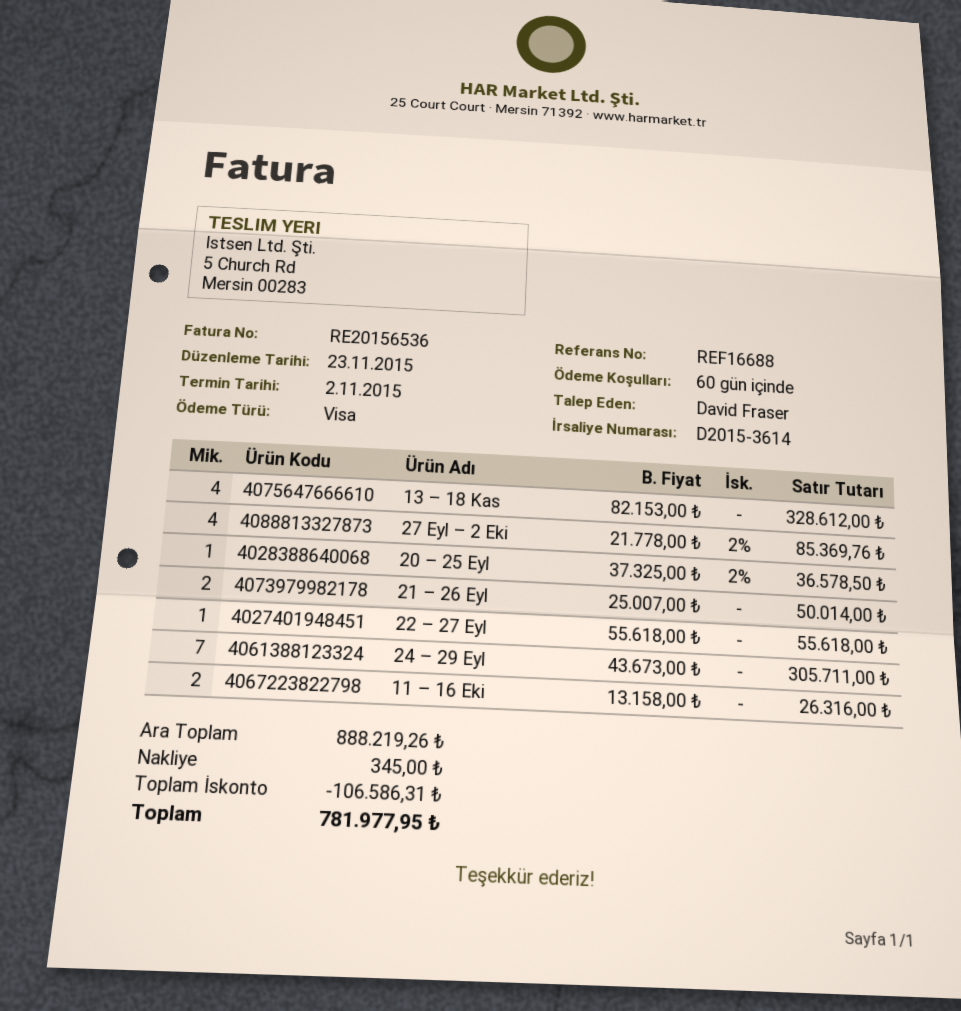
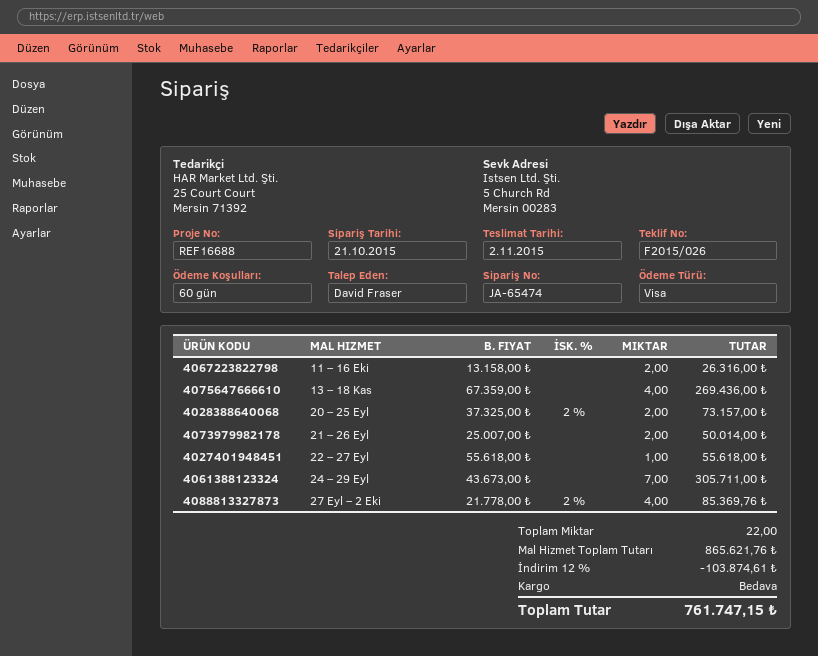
13 – 18 Kas: 4 x 82153.00 = 328612.00 -> 4 x 67359.00 = 269436.00
20 – 25 Eyl: 1 x 37325.00 - 2% = 36578.50 -> 2 x 37325.00 - 2% = 73157.00
subtotal: 888219.26 -> 865621.76
discount: 106586.31 -> 103874.61
shipping: 345.00 -> 0.00
total: 781977.95 -> 761747.15

